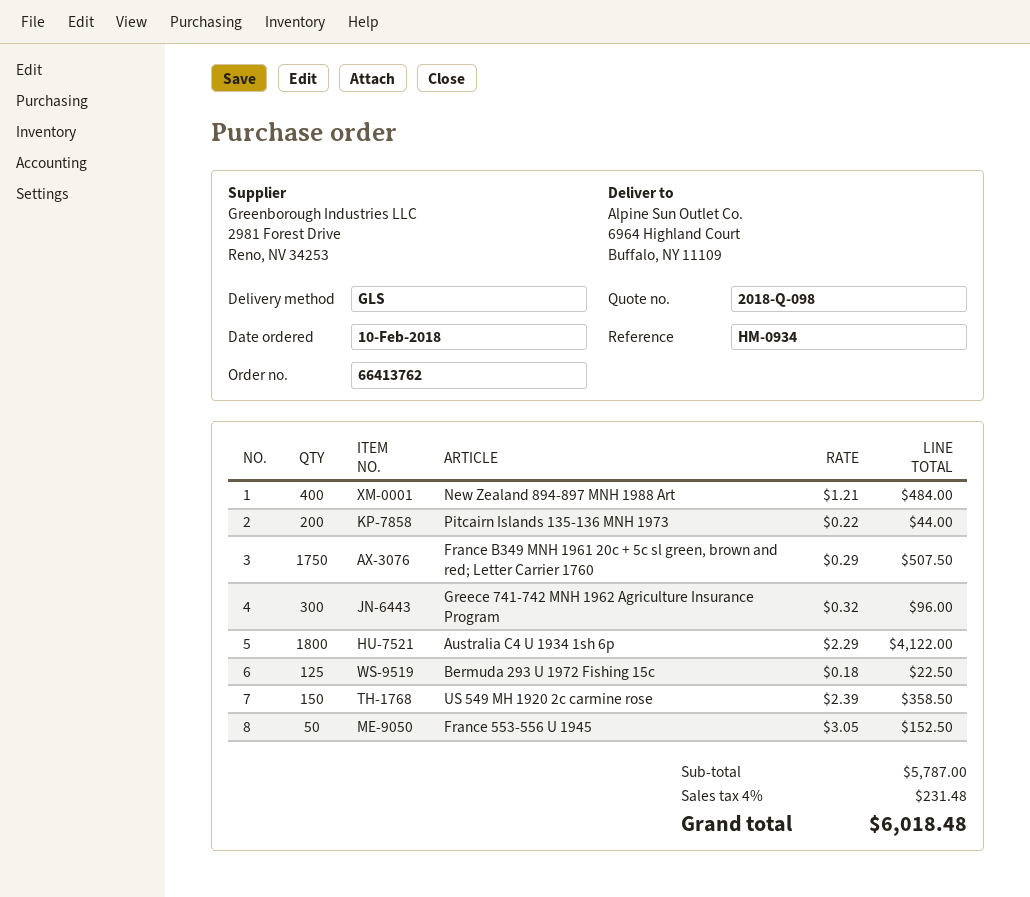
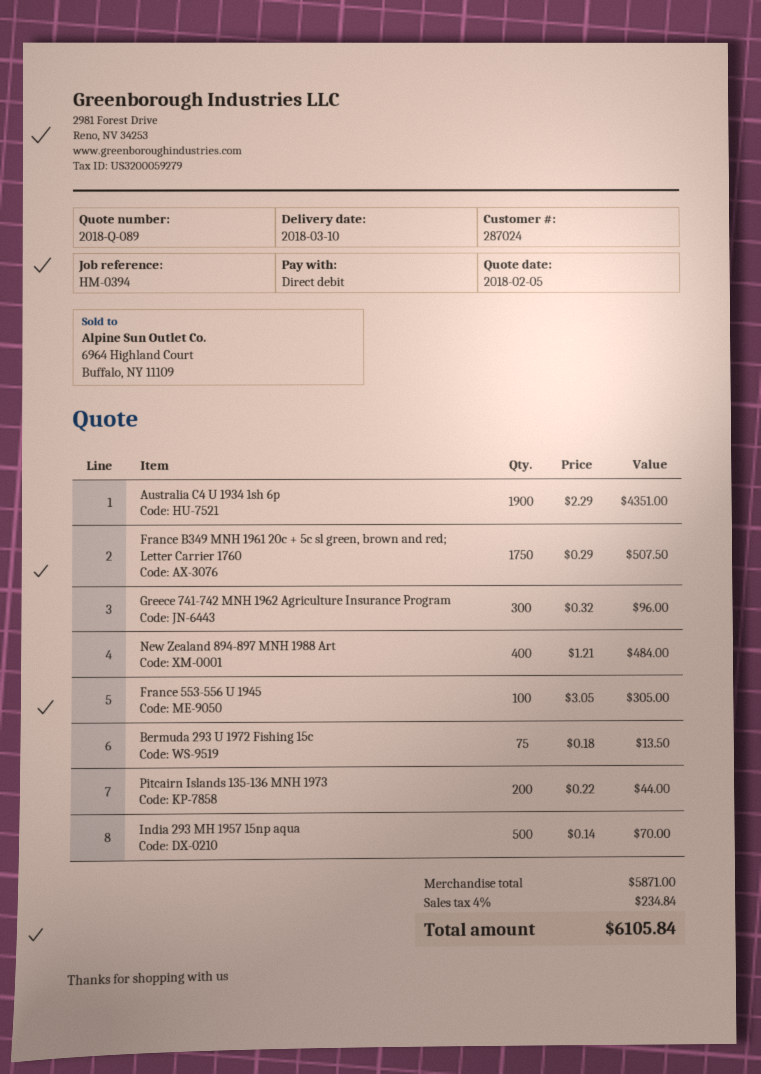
quote number: 2018-Q-098 -> 2018-Q-089
reference: HM-0934 -> HM-0394
Australia C4 U 1934 1sh 6p: 1800 x 2.29 = 4122.00 -> 1900 x 2.29 = 4351.00
Bermuda 293 U 1972 Fishing 15c: 125 x 0.18 = 22.50 -> 75 x 0.18 = 13.50
US 549 MH 1920 2c carmine rose: 150 x 2.39 = 358.50 -> none
France 553-556 U 1945: 50 x 3.05 = 152.50 -> 100 x 3.05 = 305.00
India 293 MH 1957 15np aqua: none -> 500 x 0.14 = 70.00
subtotal: 5787.00 -> 5871.00
tax: 4% = 231.48 -> 4% = 234.84
total: 6018.48 -> 6105.84

